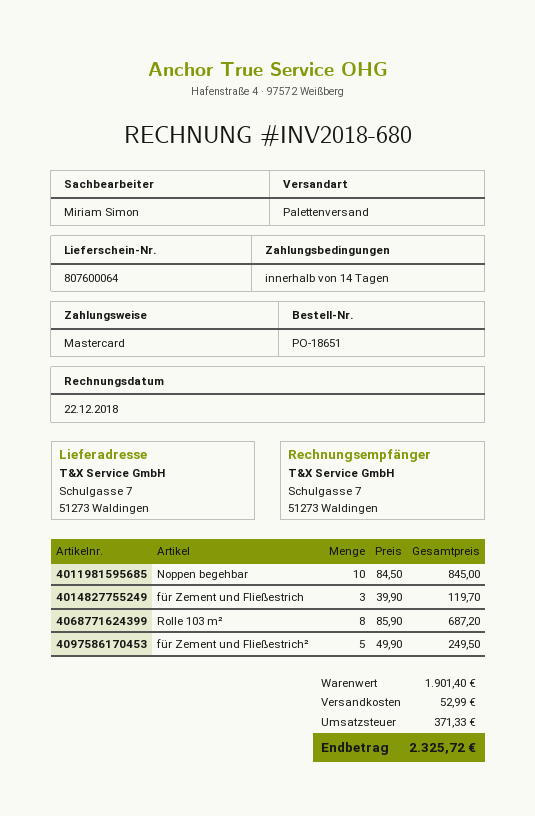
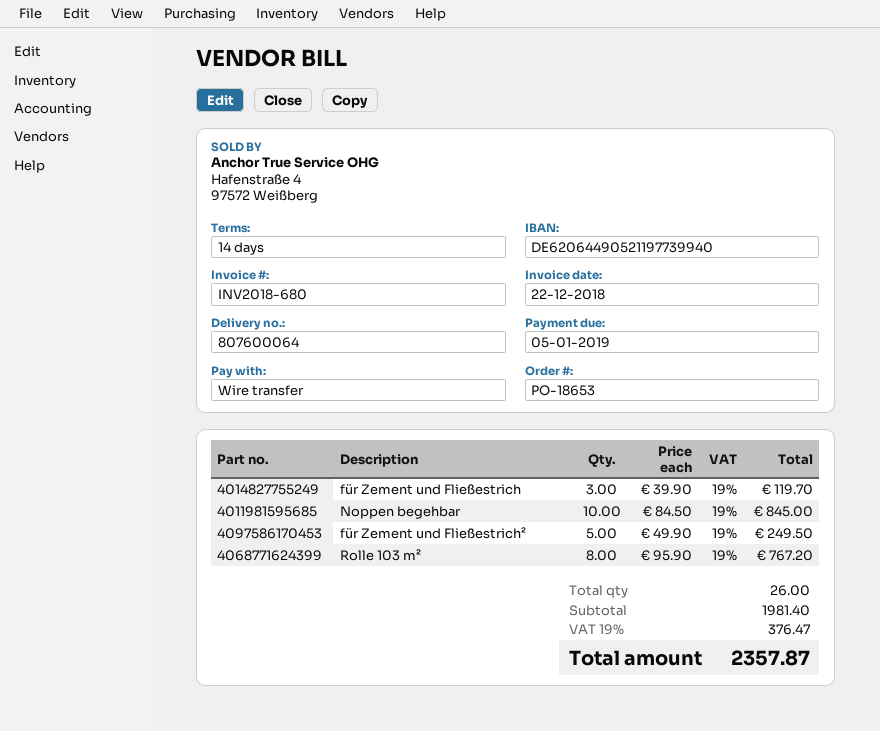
order number: PO-18651 -> PO-18653
payment method: Mastercard -> bank transfer
Rolle 103 m²: 8 x 85.90 = 687.20 -> 8 x 95.90 = 767.20
subtotal: 1901.40 -> 1981.40
shipping: 52.99 -> none
tax: 371.33 -> 376.47
total: 2325.72 -> 2357.87

